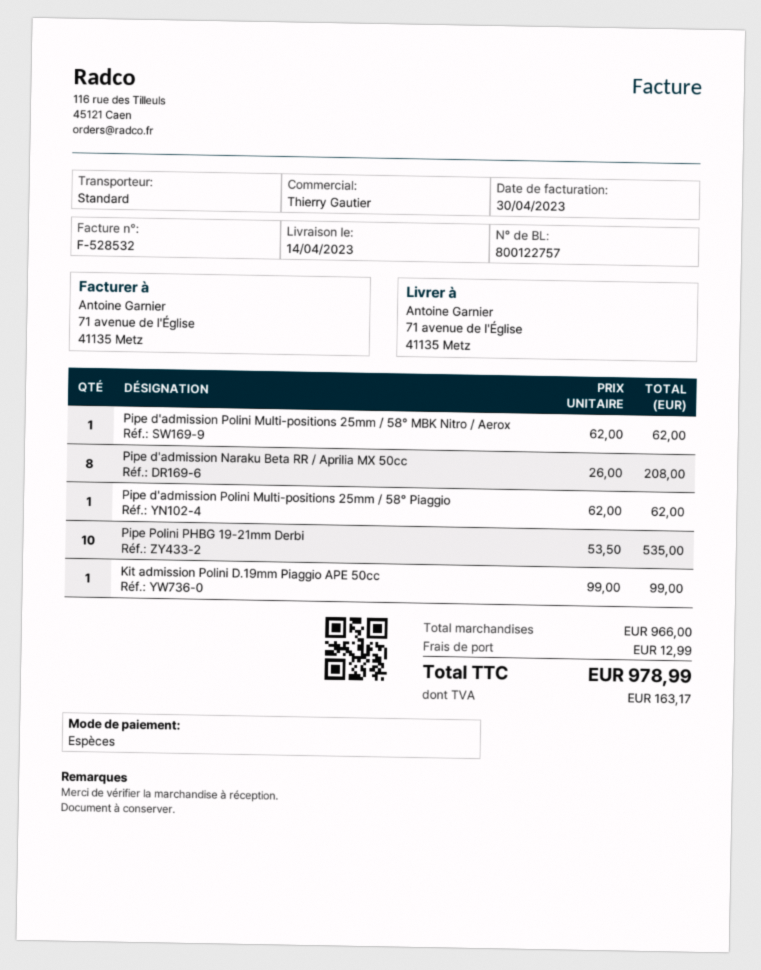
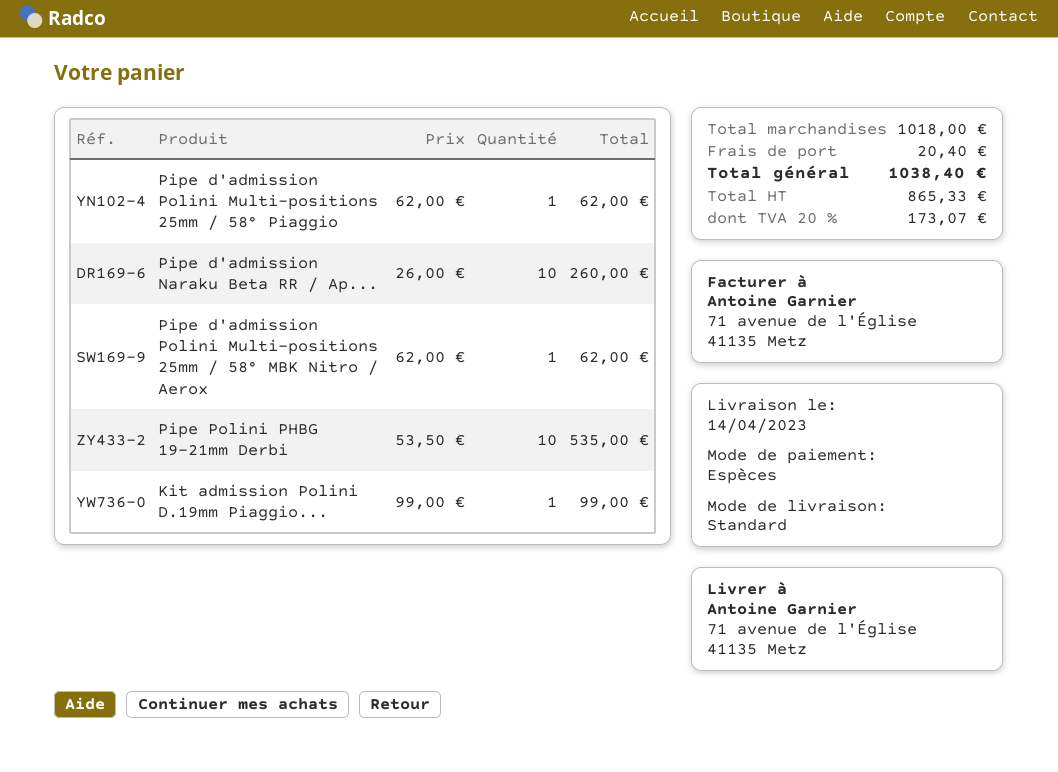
Pipe d'admission Naraku Beta RR / Aprilia MX 50cc: 8 x 26.00 = 208.00 -> 10 x 26.00 = 260.00
subtotal: 966.00 -> 1018.00
shipping: 12.99 -> 20.40
tax: 163.17 -> 173.07
total: 978.99 -> 1038.40

